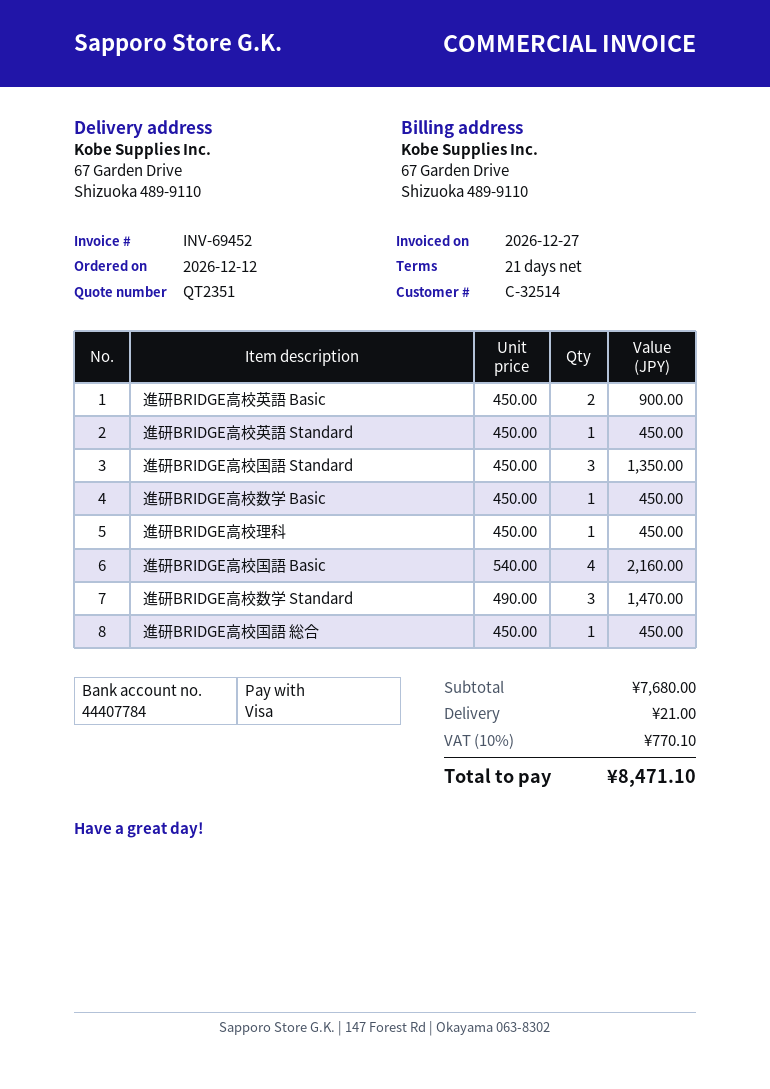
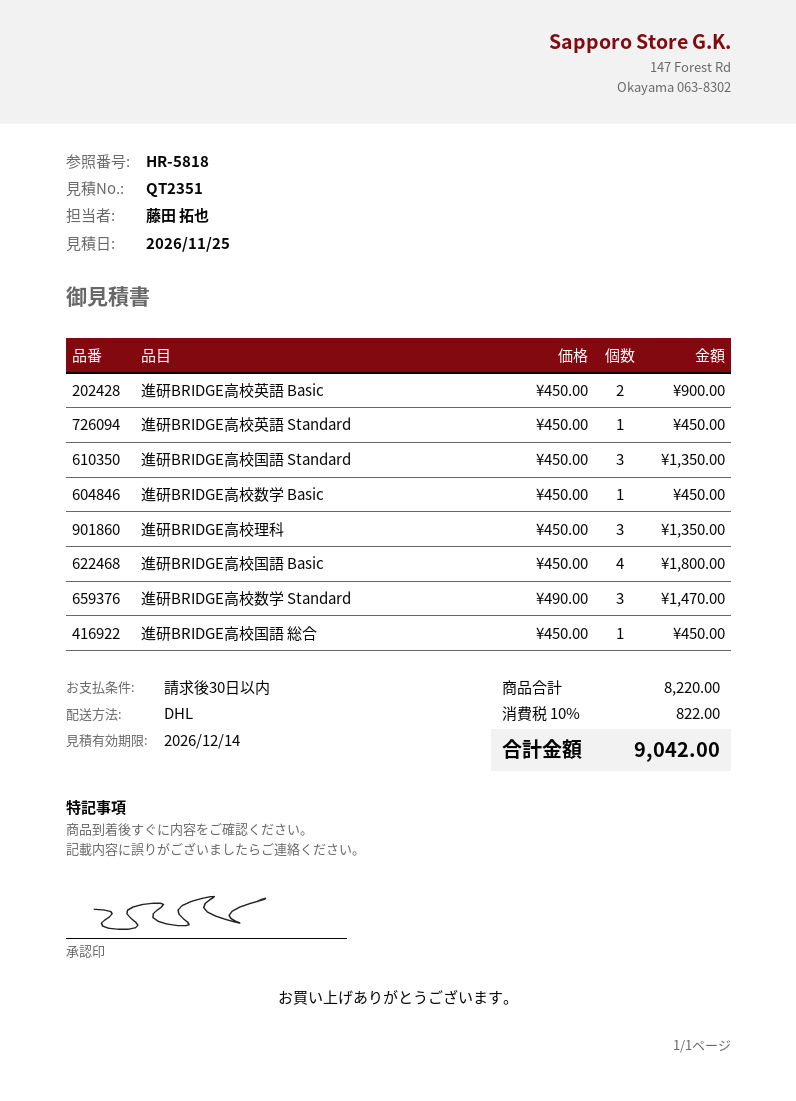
payment terms: 21 days -> 30 days
進研BRIDGE高校理科: 1 x 450.00 = 450.00 -> 3 x 450.00 = 1350.00
進研BRIDGE高校国語 Basic: 4 x 540.00 = 2160.00 -> 4 x 450.00 = 1800.00
subtotal: 7680.00 -> 8220.00
shipping: 21.00 -> none
tax: 10% = 770.10 -> 10% = 822.00
total: 8471.10 -> 9042.00

